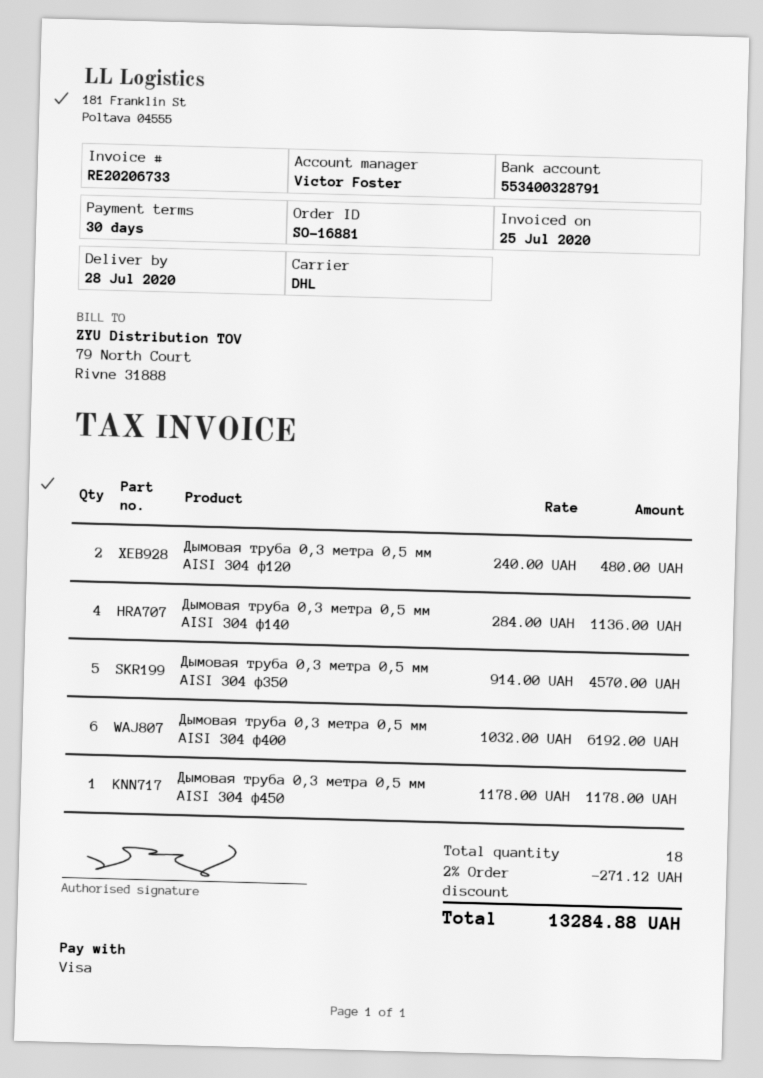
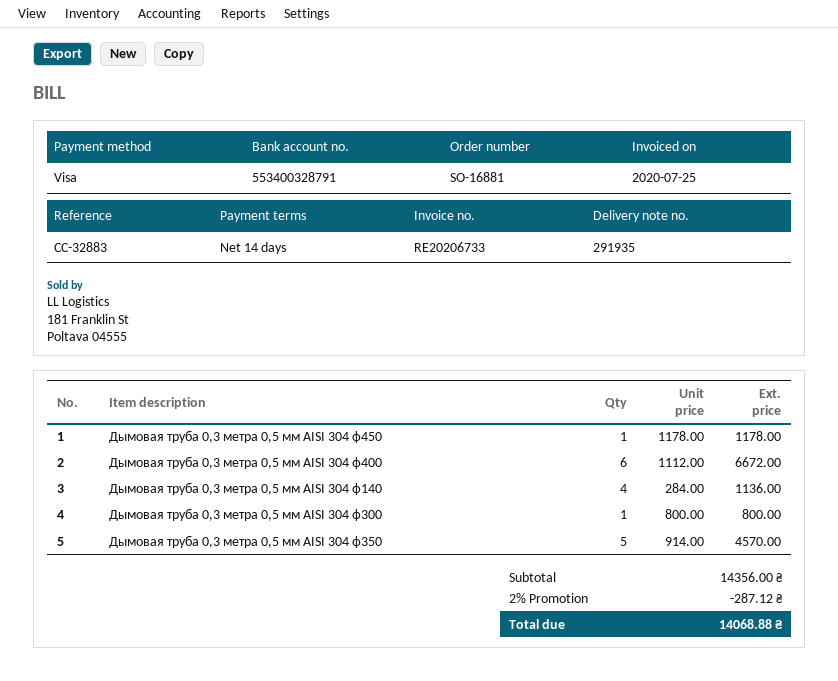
payment terms: 30 days -> 14 days
Дымовая труба 0,3 метра 0,5 мм AISI 304 ф120: 2 x 240.00 = 480.00 -> none
Дымовая труба 0,3 метра 0,5 мм AISI 304 ф400: 6 x 1032.00 = 6192.00 -> 6 x 1112.00 = 6672.00
Дымовая труба 0,3 метра 0,5 мм AISI 304 ф300: none -> 1 x 800.00 = 800.00
discount: 2% = 271.12 -> 2% = 287.12
total: 13284.88 -> 14068.88

